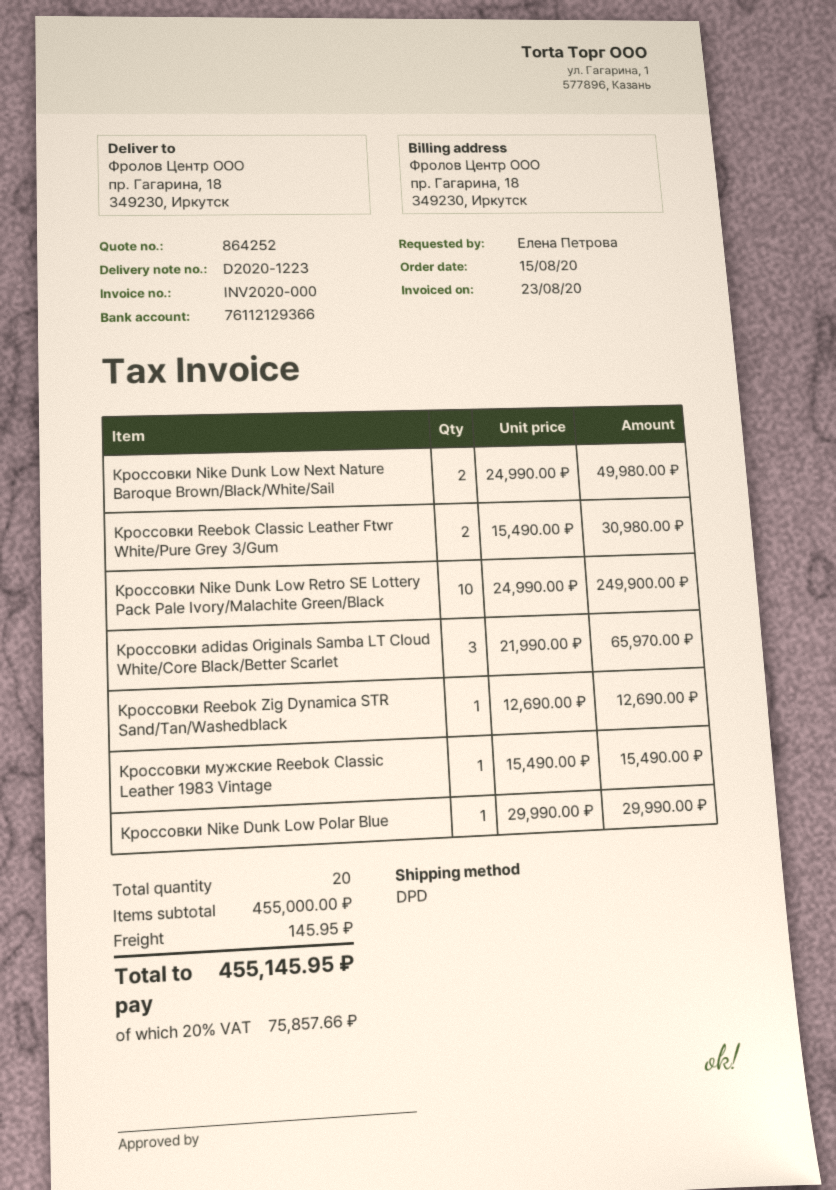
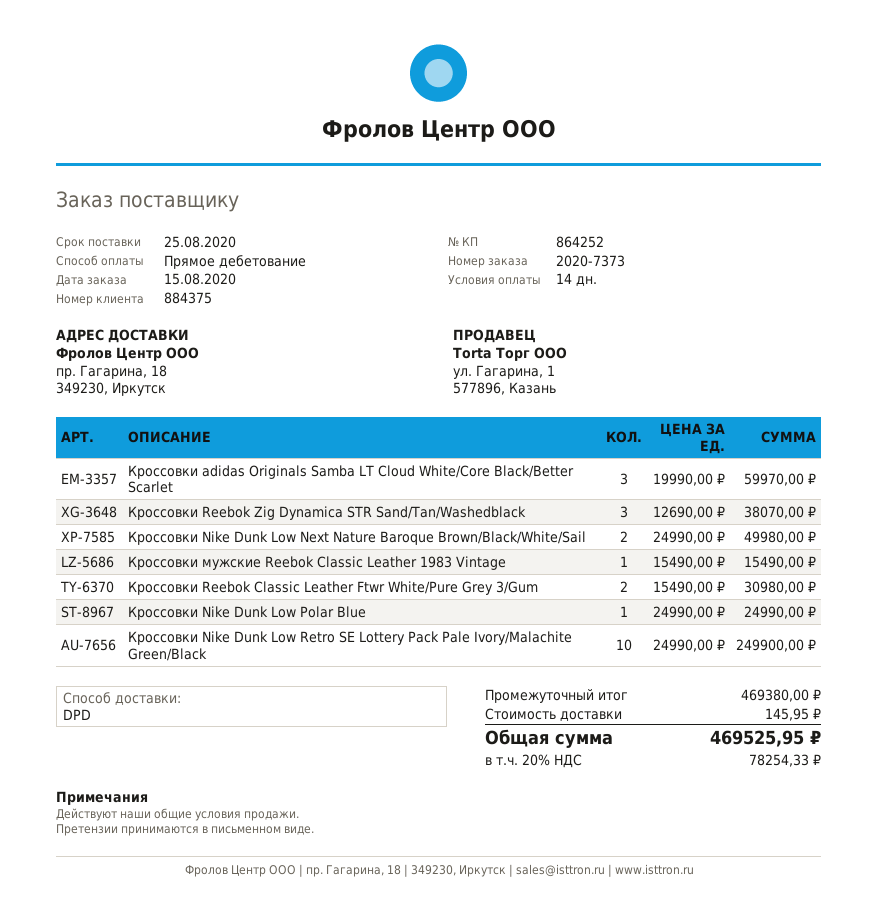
Кроссовки adidas Originals Samba LT Cloud White/Core Black/Better Scarlet: 3 x 21990.00 = 65970.00 -> 3 x 19990.00 = 59970.00
Кроссовки Reebok Zig Dynamica STR Sand/Tan/Washedblack: 1 x 12690.00 = 12690.00 -> 3 x 12690.00 = 38070.00
Кроссовки Nike Dunk Low Polar Blue: 1 x 29990.00 = 29990.00 -> 1 x 24990.00 = 24990.00
subtotal: 455000.00 -> 469380.00
tax: 20% = 75857.66 -> 20% = 78254.33
total: 455145.95 -> 469525.95

